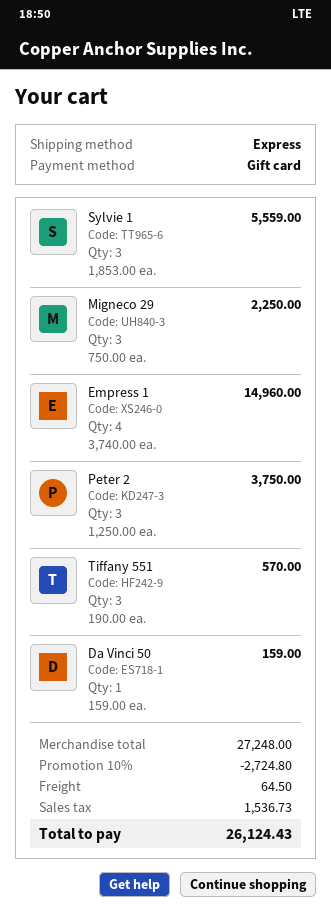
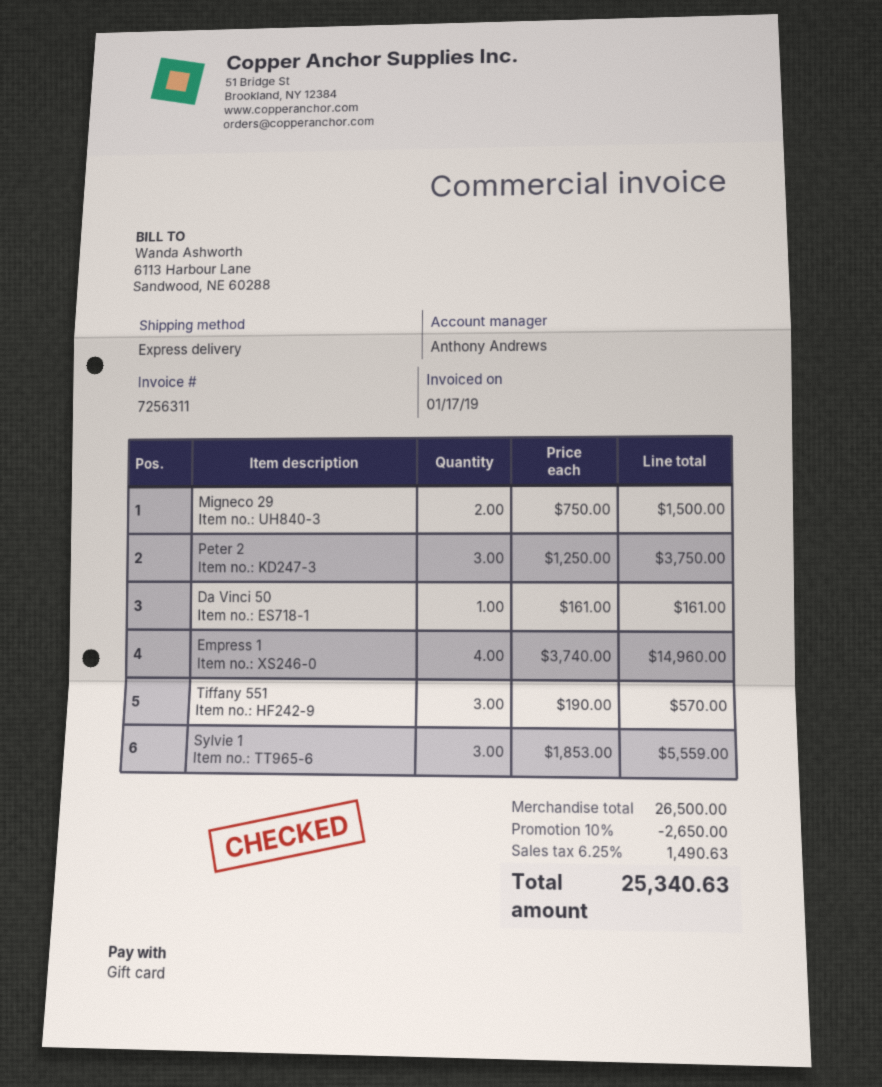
Migneco 29: 3 x 750.00 = 2250.00 -> 2 x 750.00 = 1500.00
Da Vinci 50: 1 x 159.00 = 159.00 -> 1 x 161.00 = 161.00
subtotal: 27248.00 -> 26500.00
discount: 10% = 2724.80 -> 10% = 2650.00
shipping: 64.50 -> none
tax: 1536.73 -> 1490.63
total: 26124.43 -> 25340.63

